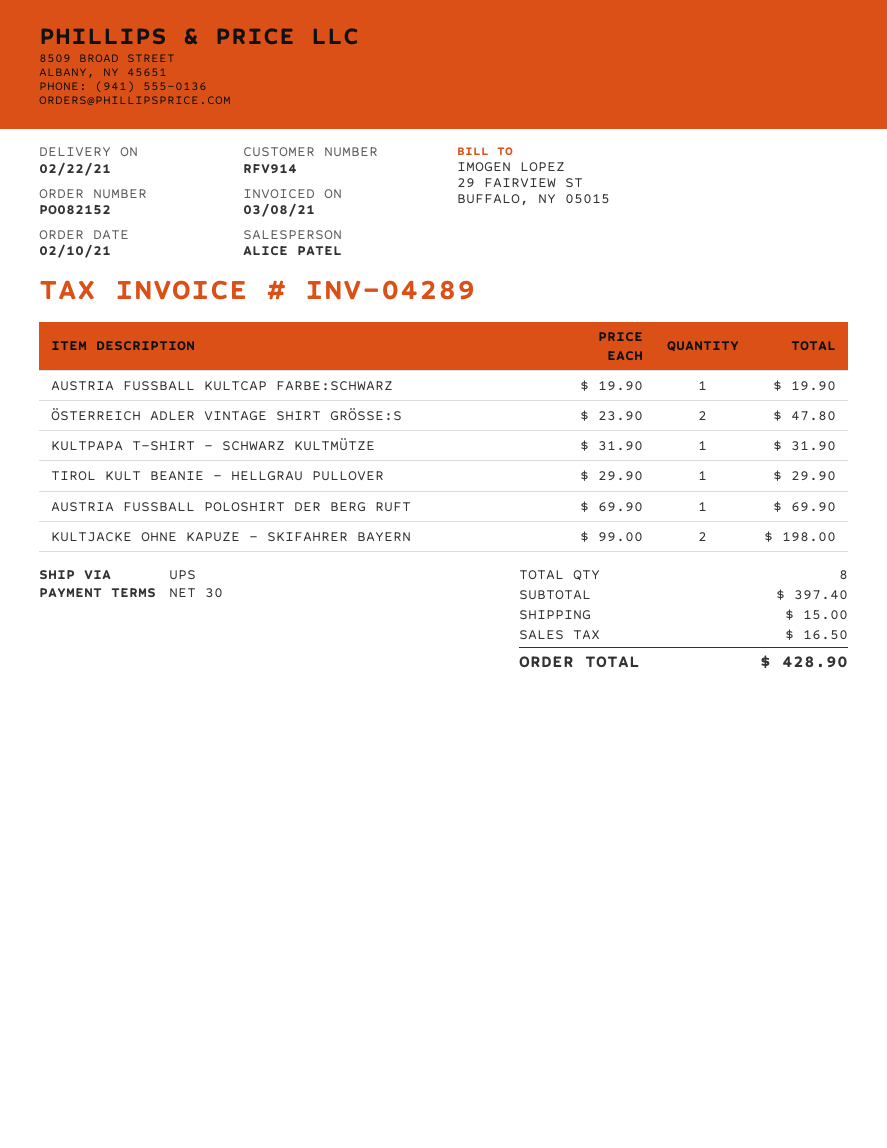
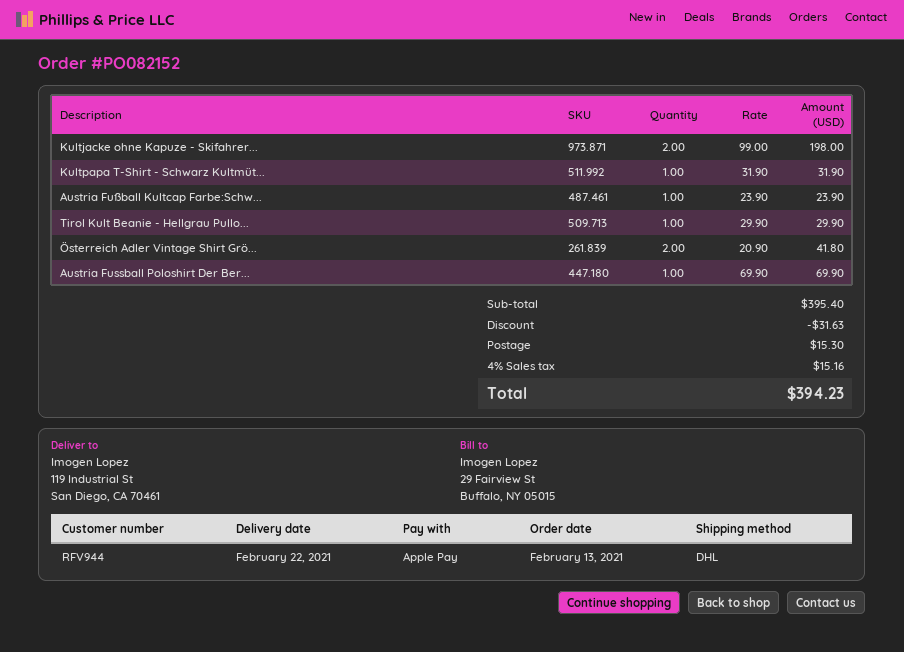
order date: 2021-02-10 -> 2021-02-13
customer number: RFV914 -> RFV944
shipping method: UPS -> DHL
AUSTRIA FUSSBALL KULTCAP FARBE:SCHWARZ: 1 x 19.90 = 19.90 -> 1 x 23.90 = 23.90
ÖSTERREICH ADLER VINTAGE SHIRT GRÖSSE:S: 2 x 23.90 = 47.80 -> 2 x 20.90 = 41.80
subtotal: 397.40 -> 395.40
discount: none -> 31.63
shipping: 15.00 -> 15.30
tax: 16.50 -> 15.16
total: 428.90 -> 394.23

